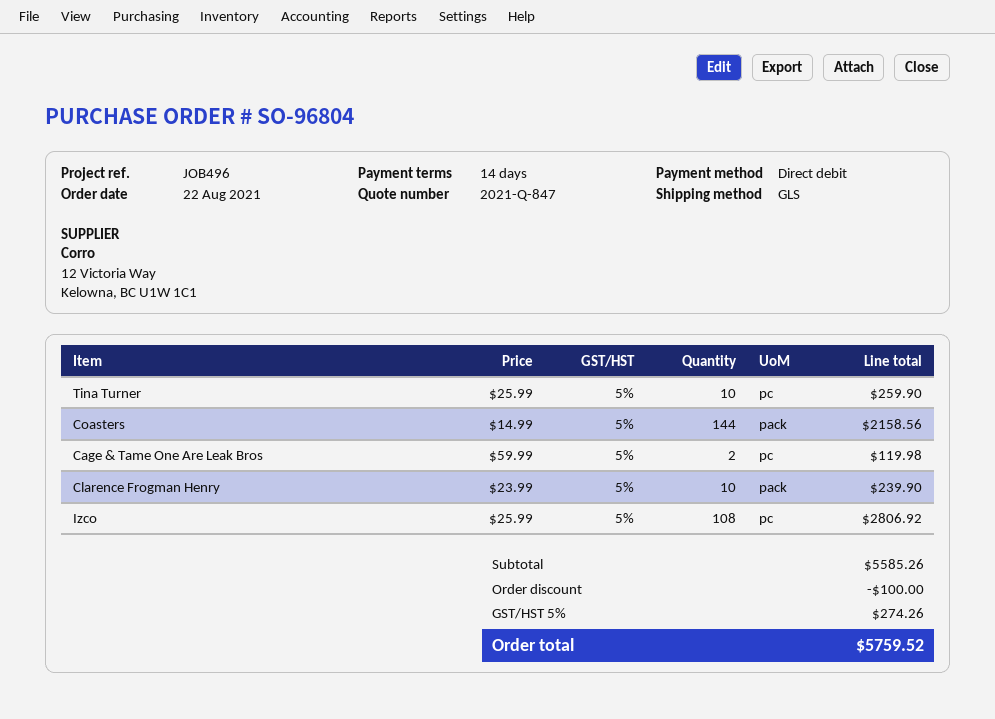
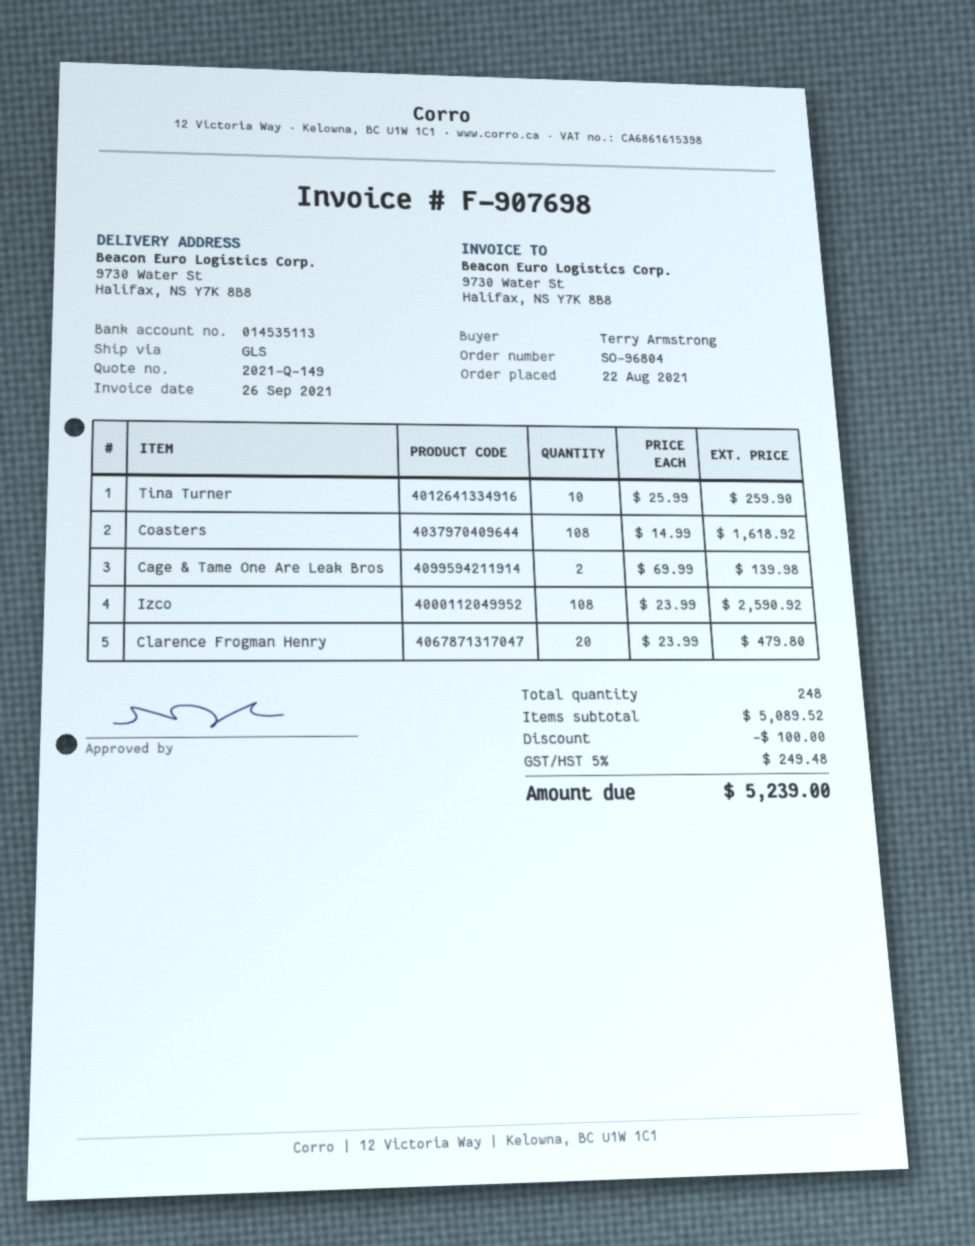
quote number: 2021-Q-847 -> 2021-Q-149
Coasters: 144 x 14.99 = 2158.56 -> 108 x 14.99 = 1618.92
Cage & Tame One Are Leak Bros: 2 x 59.99 = 119.98 -> 2 x 69.99 = 139.98
Clarence Frogman Henry: 10 x 23.99 = 239.90 -> 20 x 23.99 = 479.80
Izco: 108 x 25.99 = 2806.92 -> 108 x 23.99 = 2590.92
subtotal: 5585.26 -> 5089.52
tax: 5% = 274.26 -> 5% = 249.48
total: 5759.52 -> 5239.00

